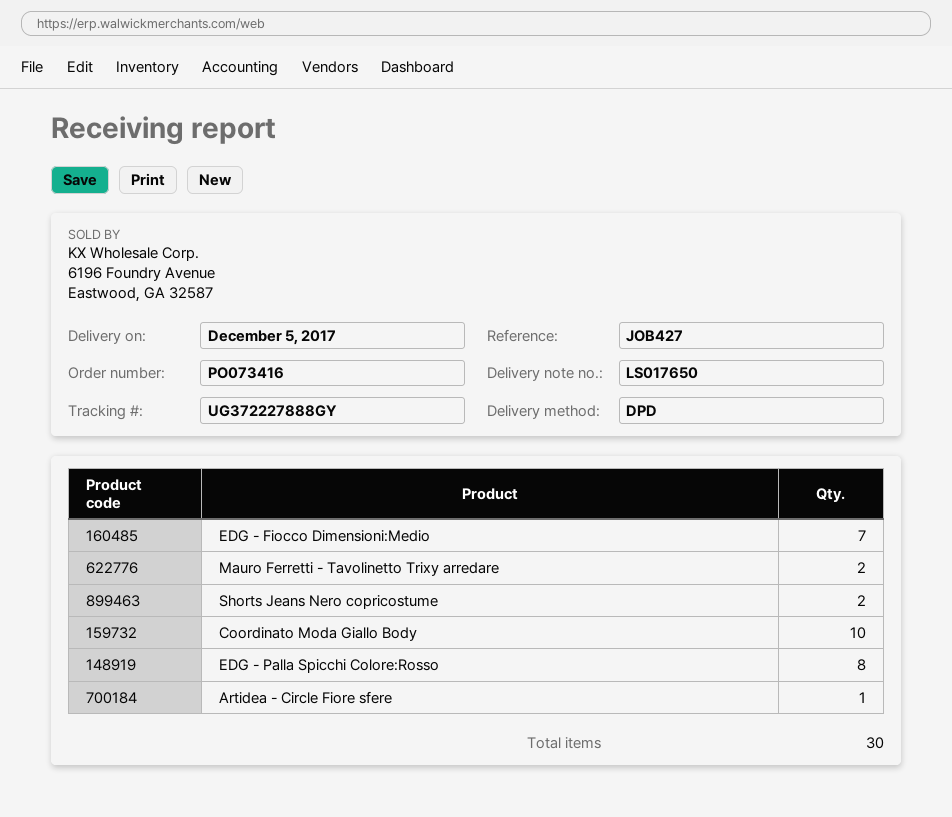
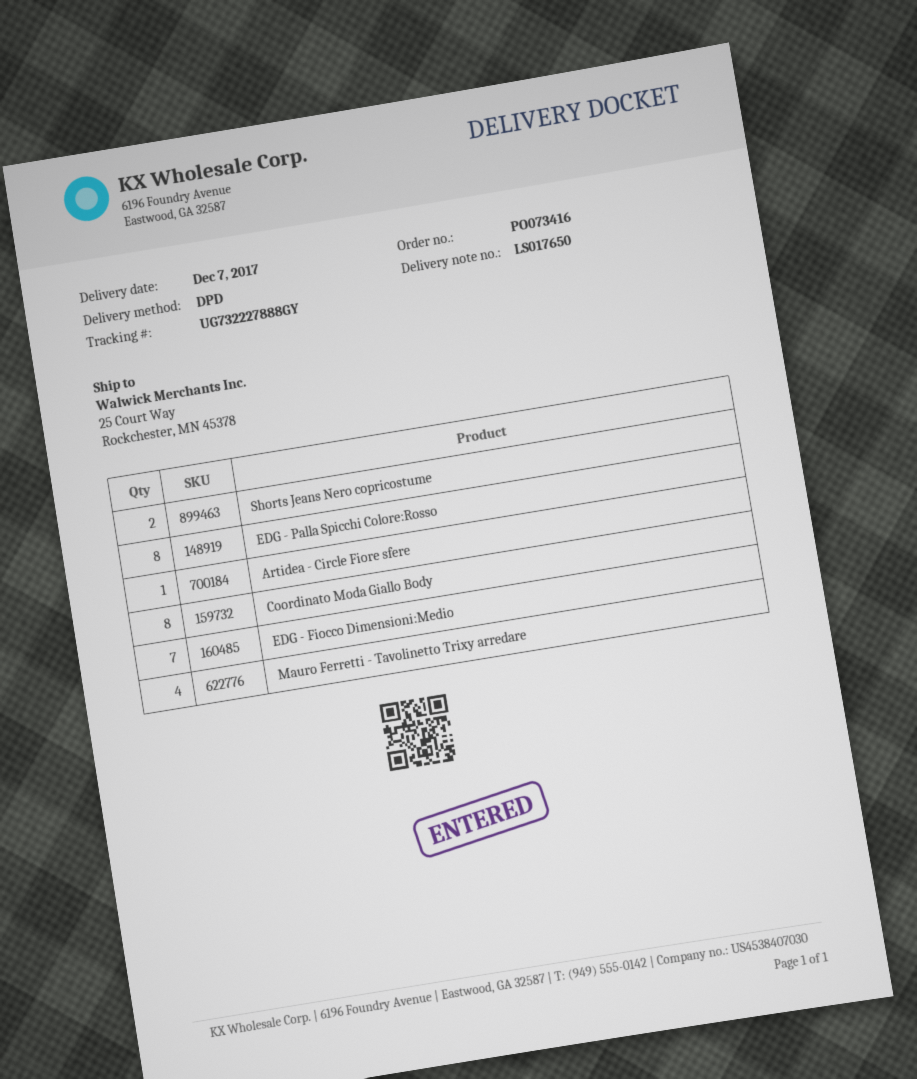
delivery date: 2017-12-05 -> 2017-12-07
tracking number: UG372227888GY -> UG732227888GY
Mauro Ferretti - Tavolinetto Trixy arredare: 2 -> 4
Coordinato Moda Giallo Body: 10 -> 8

